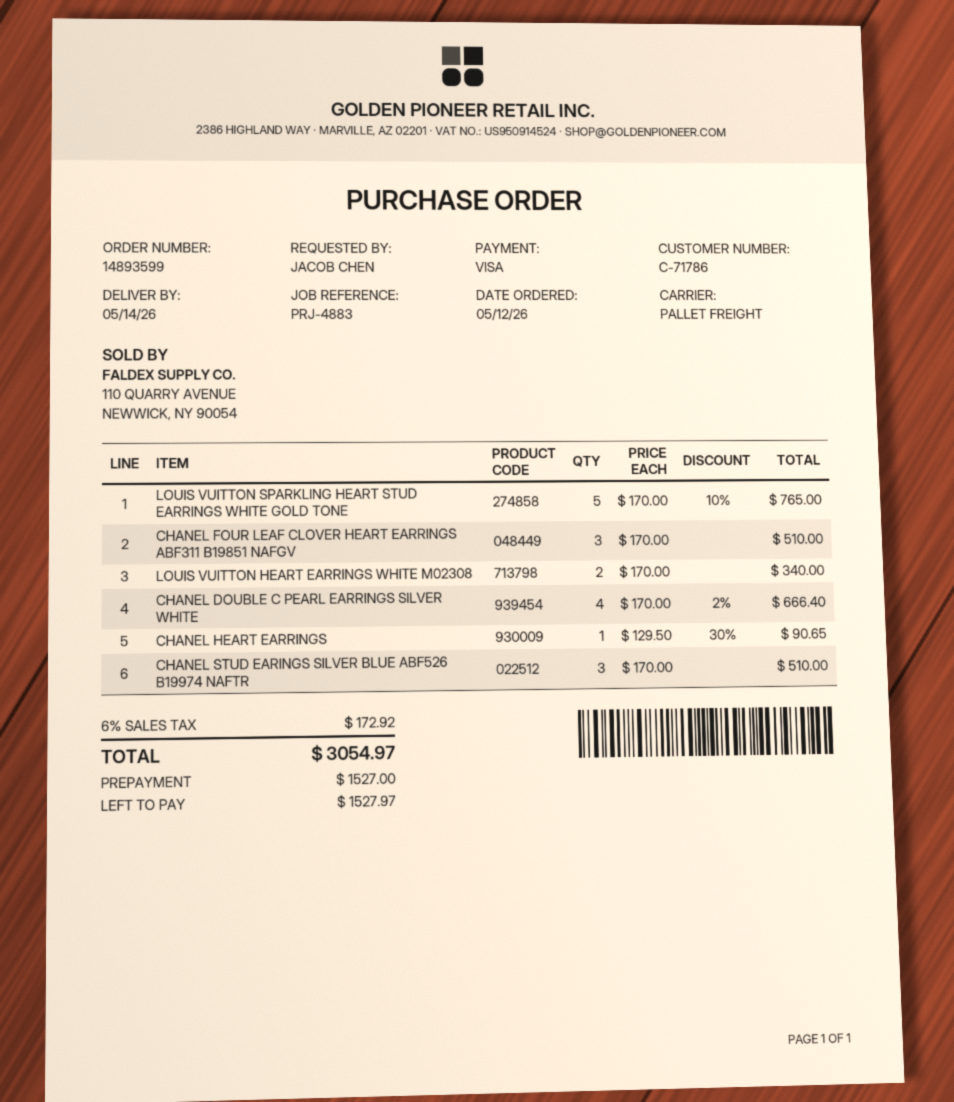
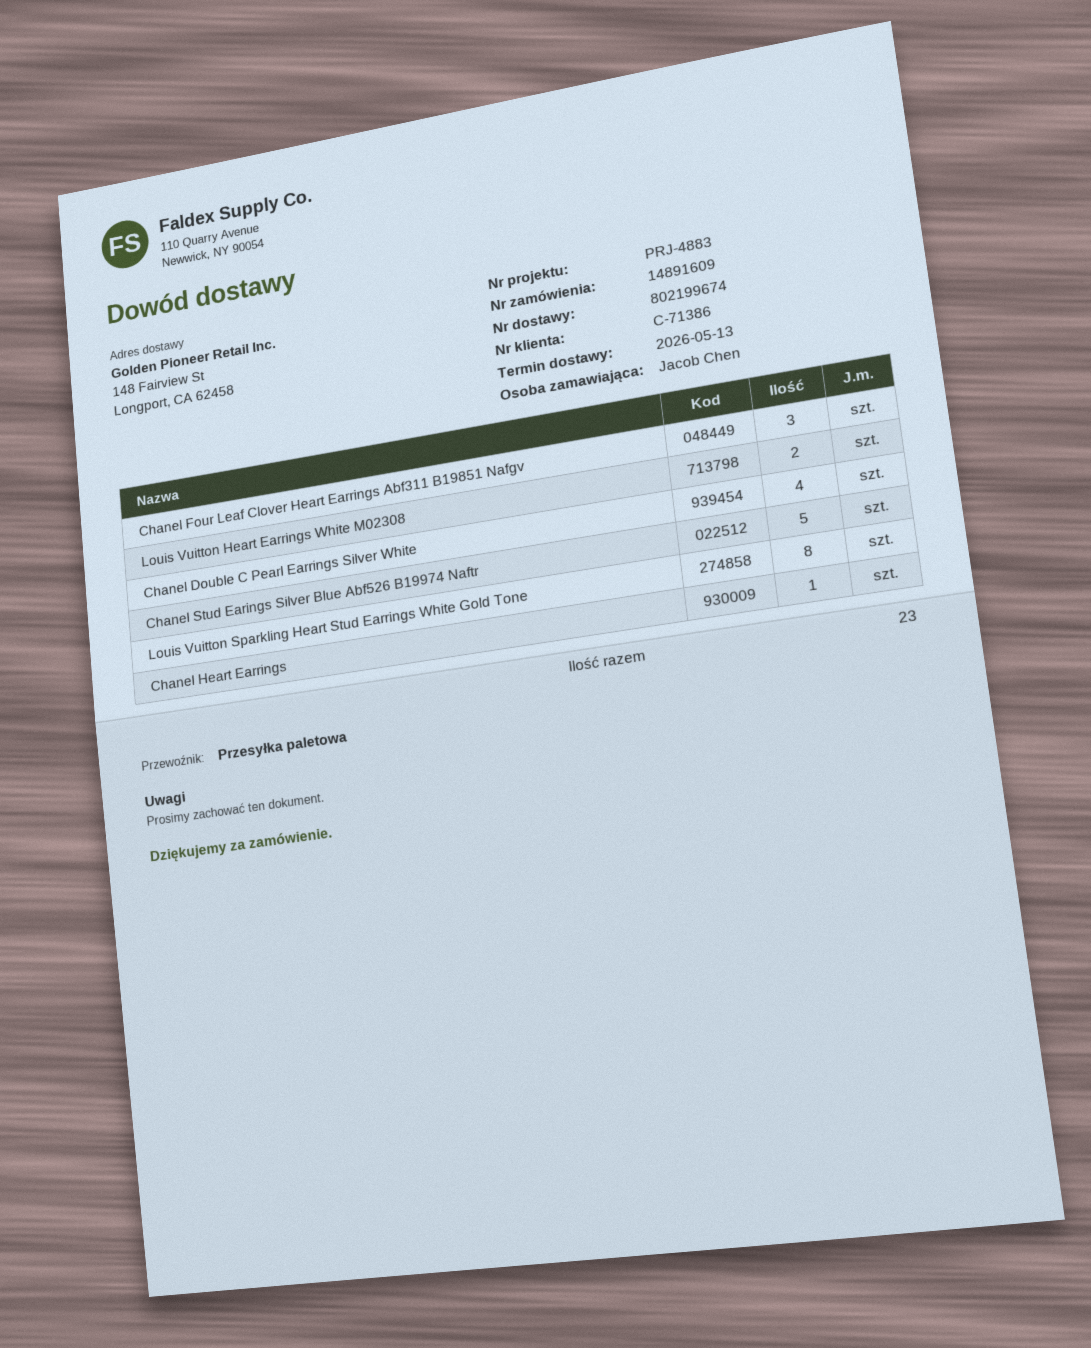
order number: 14893599 -> 14891609
delivery date: 2026-05-14 -> 2026-05-13
customer number: C-71786 -> C-71386
LOUIS VUITTON SPARKLING HEART STUD EARRINGS WHITE GOLD TONE: 5 -> 8
CHANEL STUD EARINGS SILVER BLUE ABF526 B19974 NAFTR: 3 -> 5

